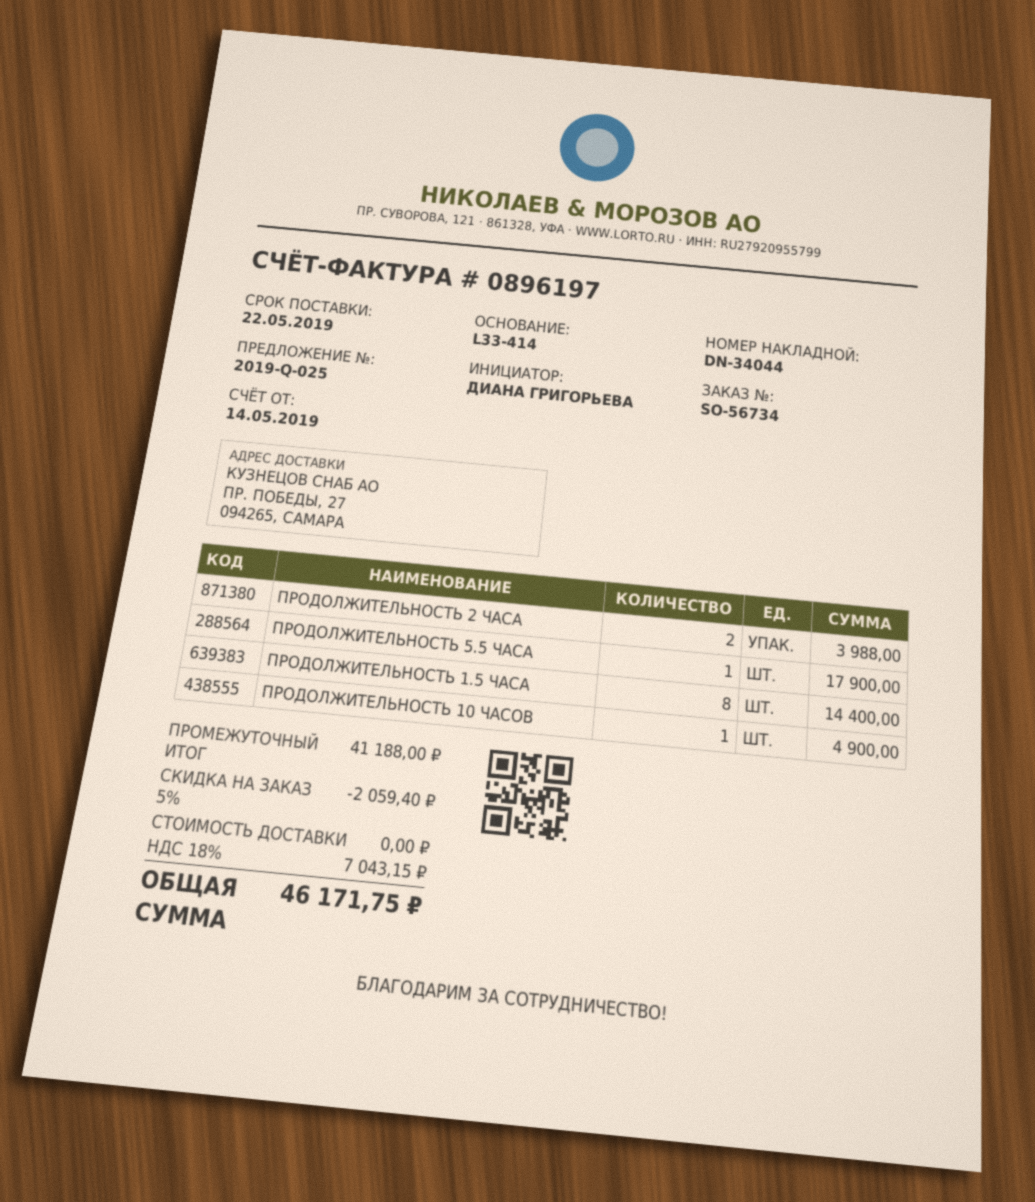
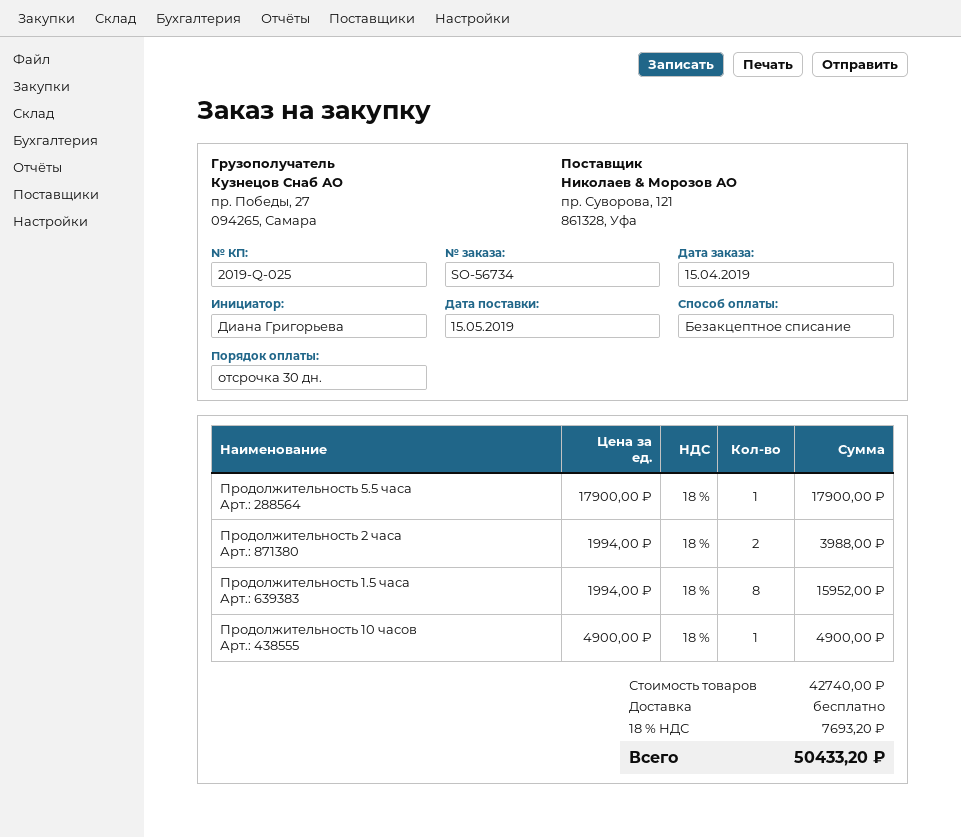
delivery date: 2019-05-22 -> 2019-05-15
ПРОДОЛЖИТЕЛЬНОСТЬ 1.5 ЧАСА: 8 for 14400.00 -> 8 for 15952.00
subtotal: 41188.00 -> 42740.00
discount: 5% = 2059.40 -> none
tax: 18% = 7043.15 -> 18% = 7693.20
total: 46171.75 -> 50433.20

